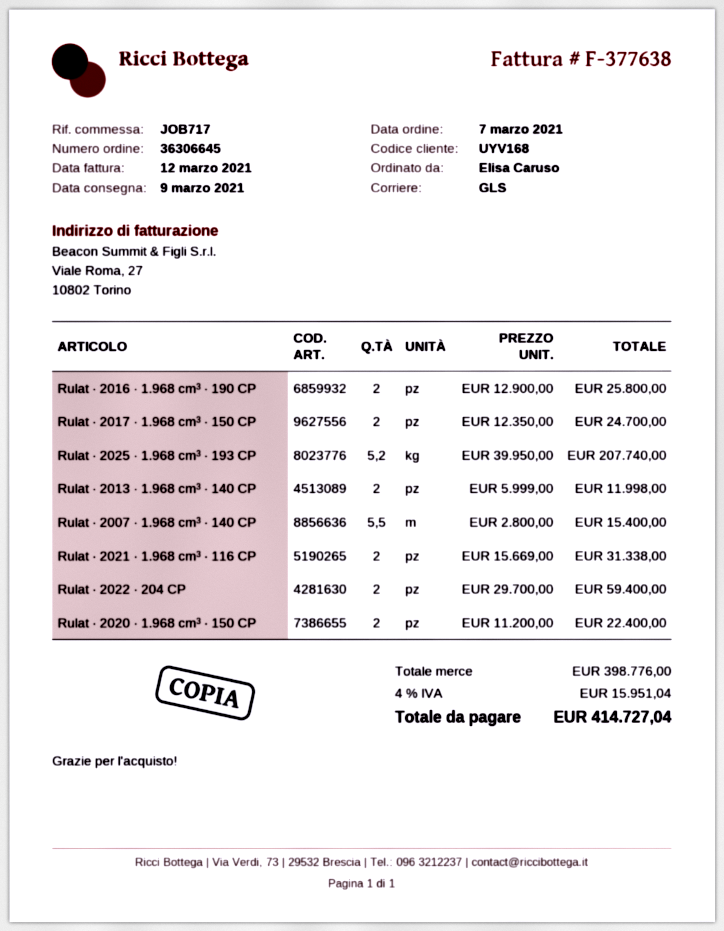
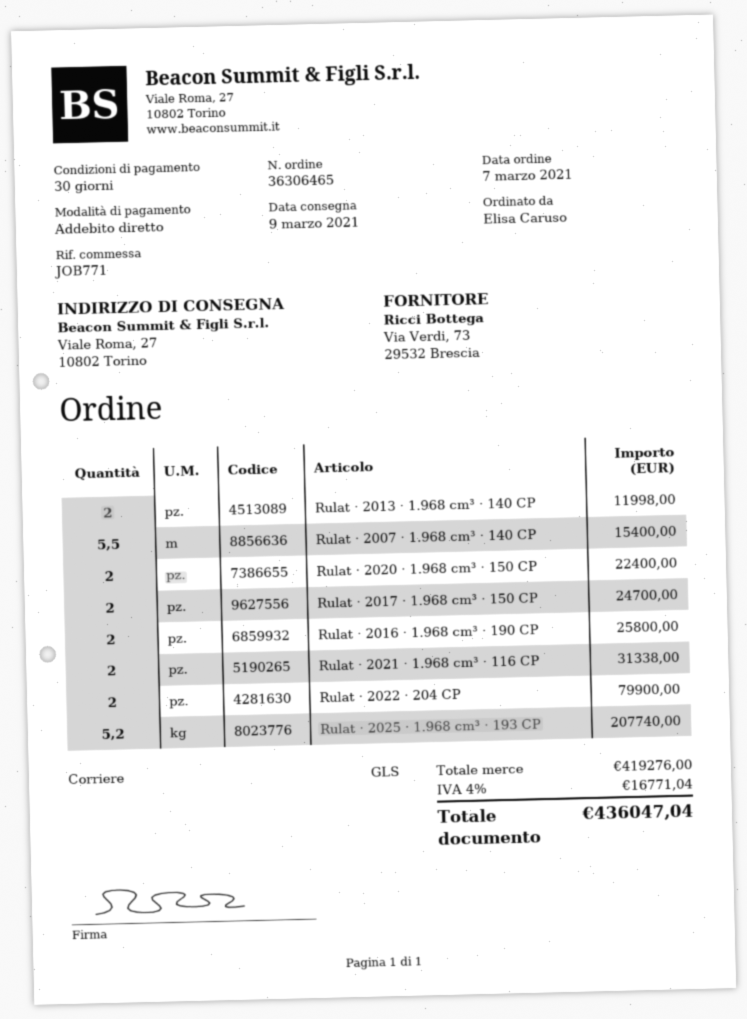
order number: 36306645 -> 36306465
reference: JOB717 -> JOB771
Rulat · 2022 · 204 CP: 2 for 59400.00 -> 2 for 79900.00
subtotal: 398776.00 -> 419276.00
tax: 4% = 15951.04 -> 4% = 16771.04
total: 414727.04 -> 436047.04

